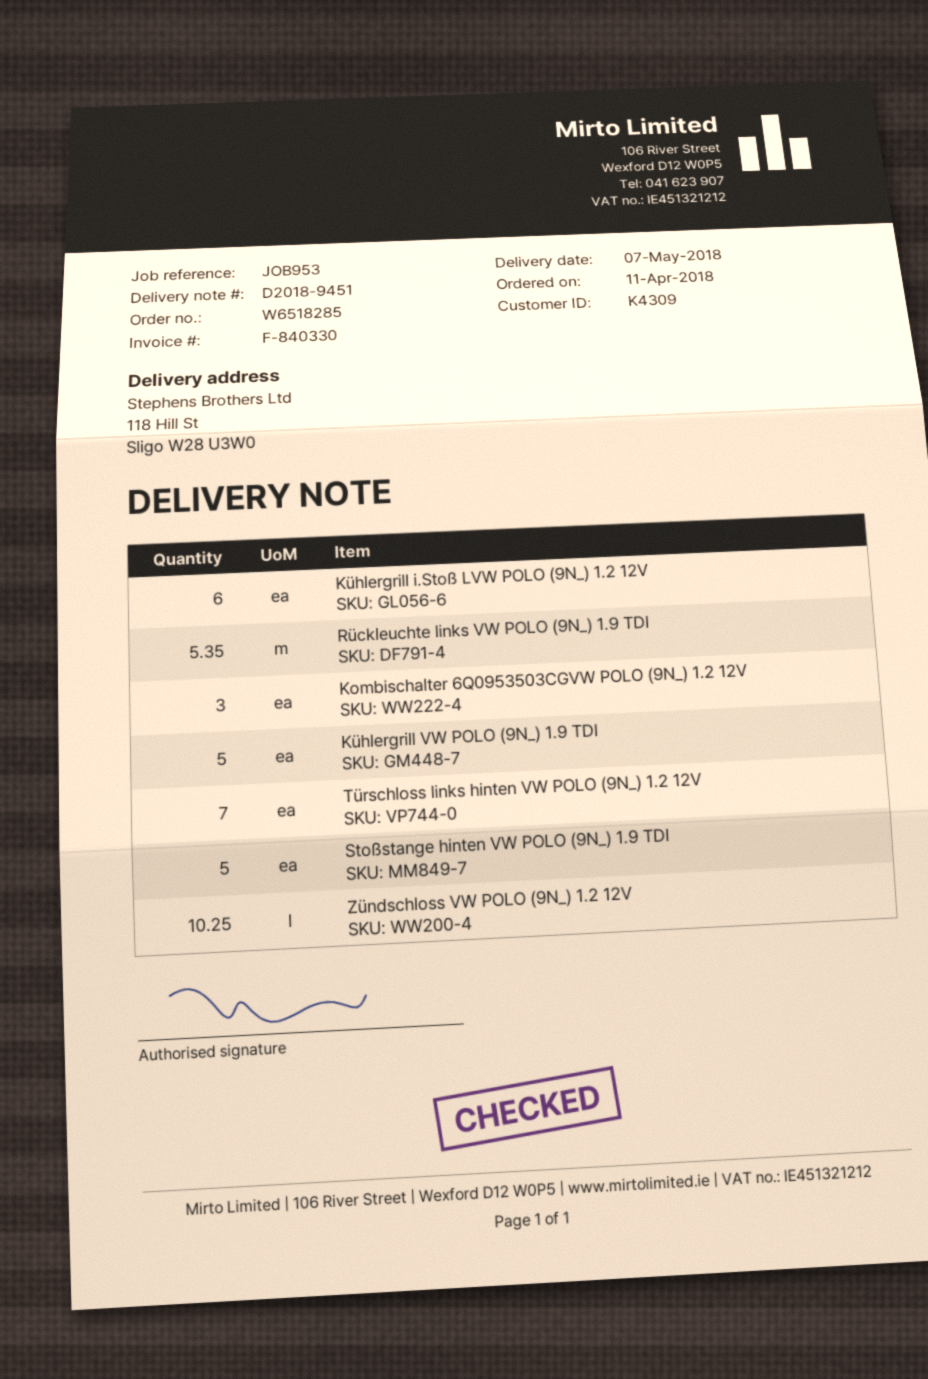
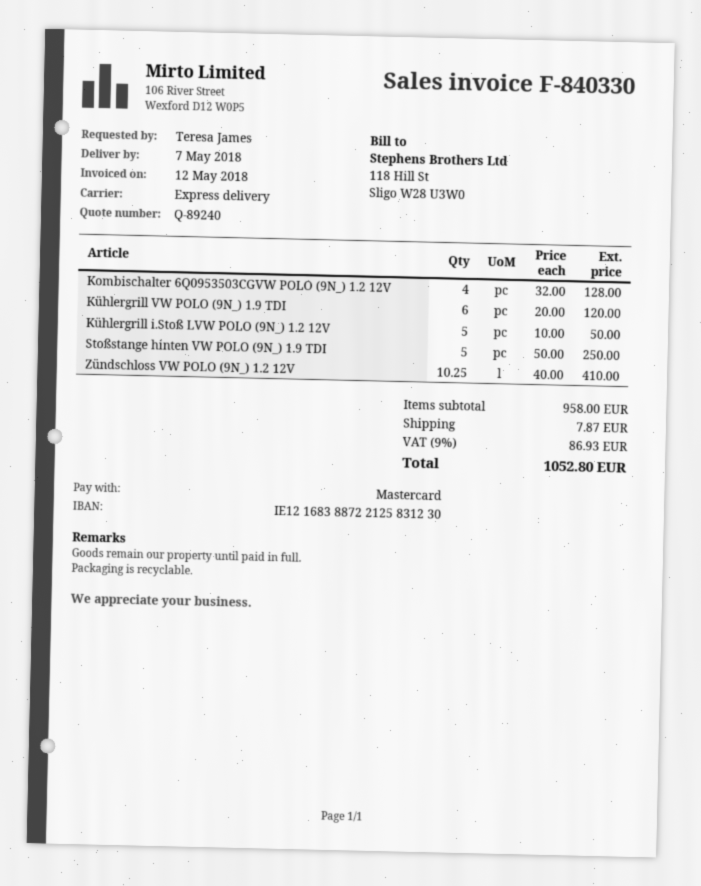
Kühlergrill i.Stoß LVW POLO (9N_) 1.2 12V: 6 -> 5
Rückleuchte links VW POLO (9N_) 1.9 TDI: 5.35 -> none
Kombischalter 6Q0953503CGVW POLO (9N_) 1.2 12V: 3 -> 4
Kühlergrill VW POLO (9N_) 1.9 TDI: 5 -> 6
Türschloss links hinten VW POLO (9N_) 1.2 12V: 7 -> none

